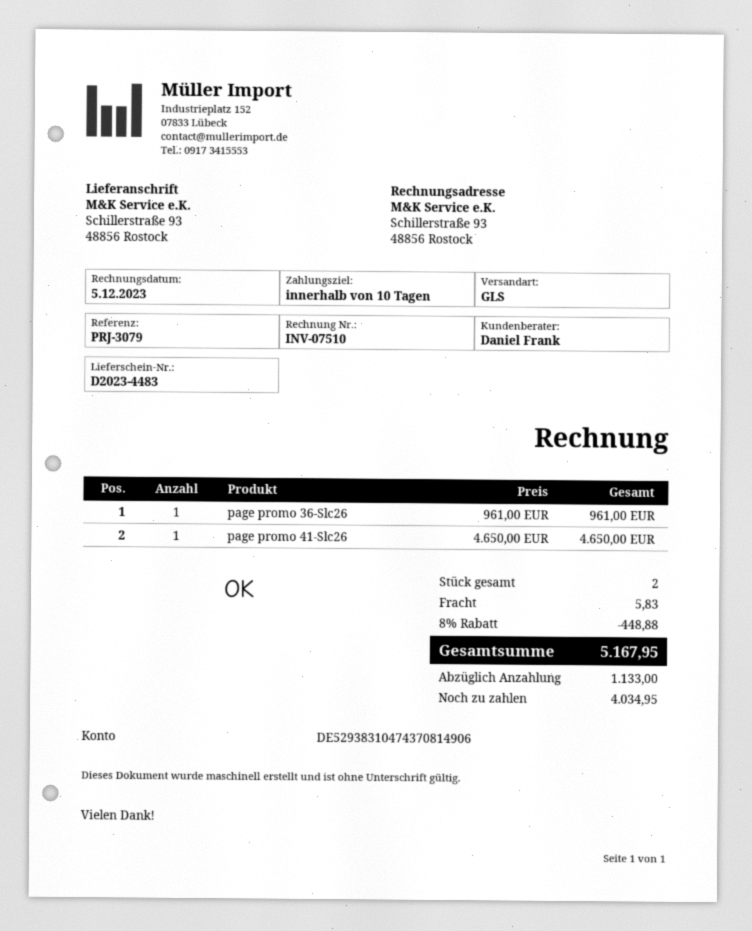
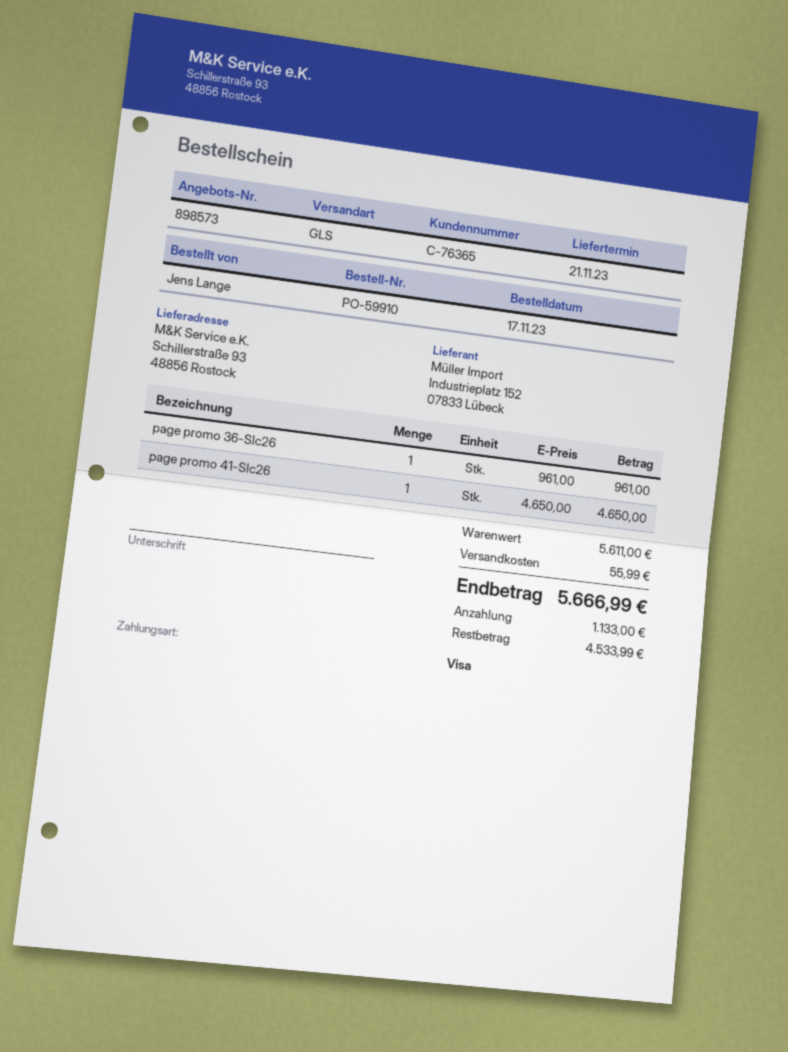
discount: 8% = 448.88 -> none
shipping: 5.83 -> 55.99
total: 5167.95 -> 5666.99
balance: 4034.95 -> 4533.99

